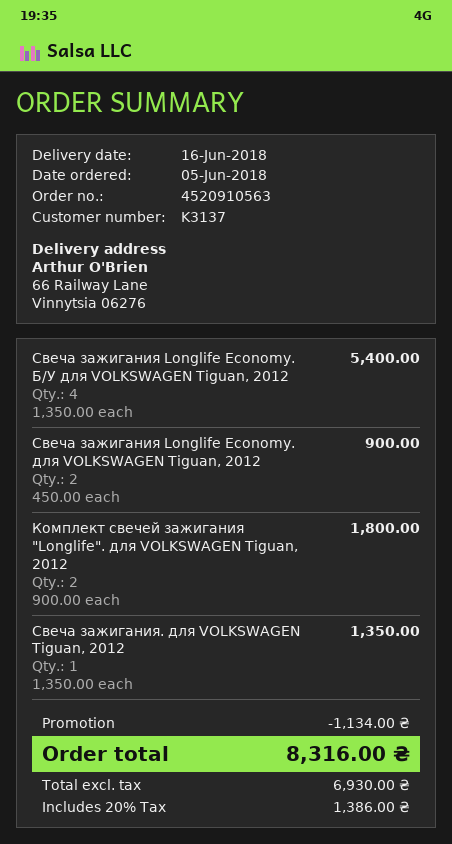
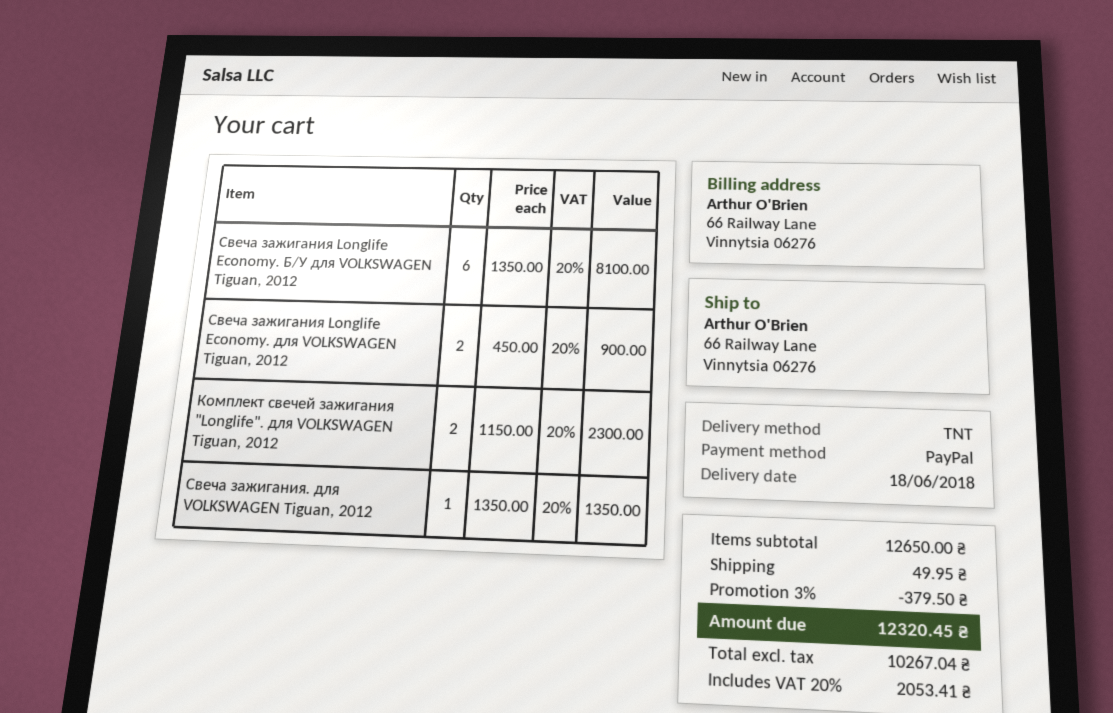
delivery date: 2018-06-16 -> 2018-06-18
Свеча зажигания Longlife Economy. Б/У для VOLKSWAGEN Tiguan, 2012: 4 x 1350.00 = 5400.00 -> 6 x 1350.00 = 8100.00
Комплект свечей зажигания "Longlife". для VOLKSWAGEN Tiguan, 2012: 2 x 900.00 = 1800.00 -> 2 x 1150.00 = 2300.00
discount: 1134.00 -> 379.50
shipping: none -> 49.95
net: 6930.00 -> 10267.04
tax: 20% = 1386.00 -> 20% = 2053.41
total: 8316.00 -> 12320.45

